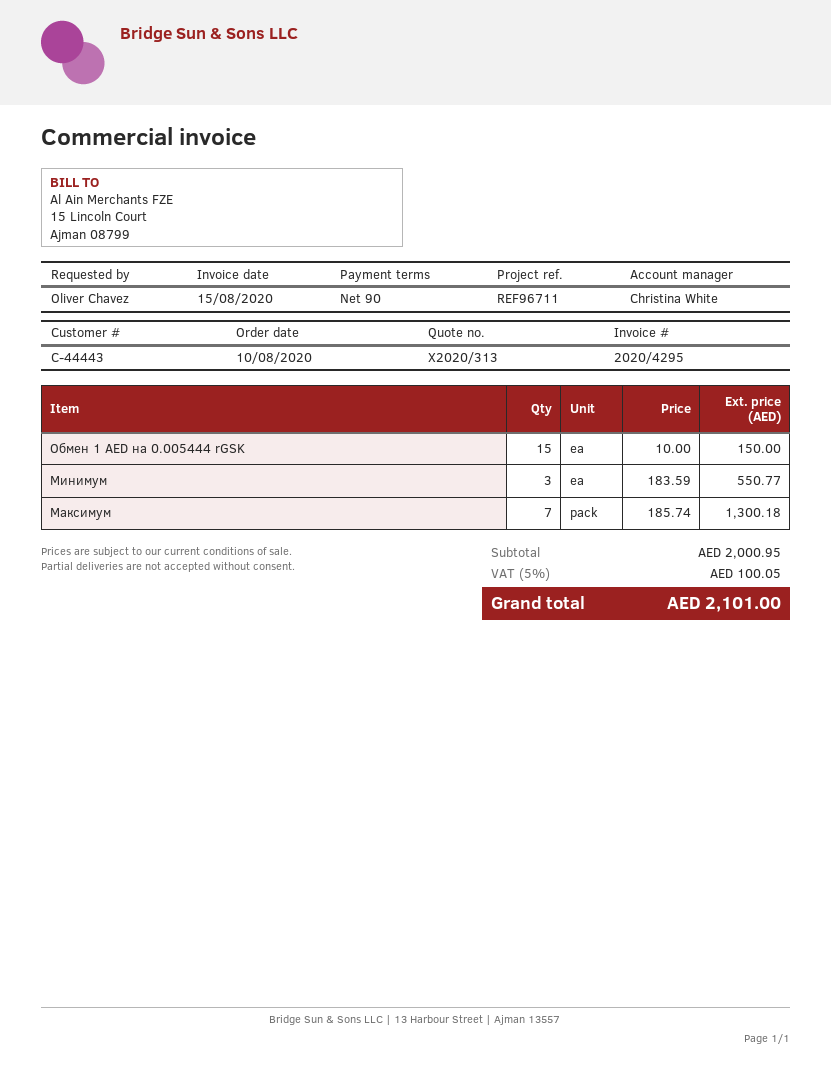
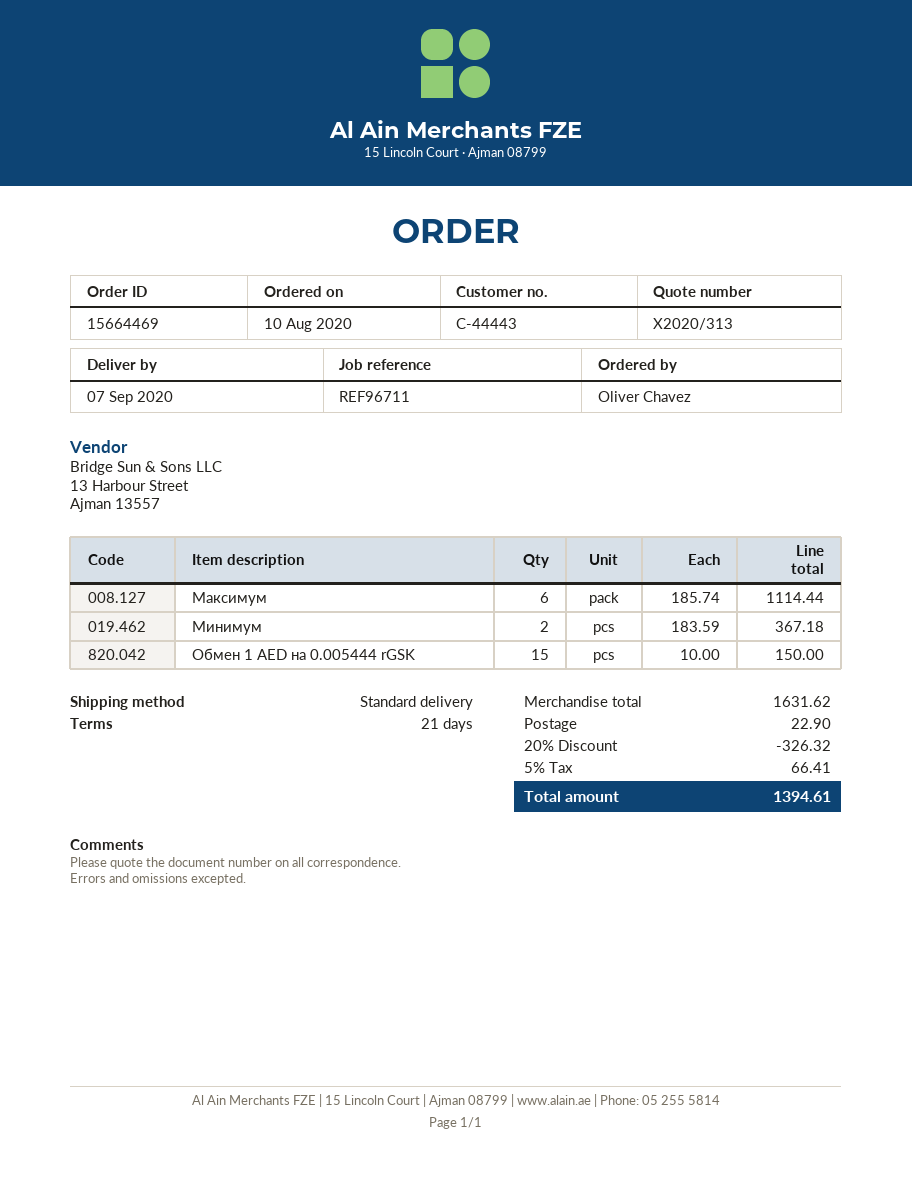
payment terms: 90 days -> 21 days
Минимум: 3 x 183.59 = 550.77 -> 2 x 183.59 = 367.18
Максимум: 7 x 185.74 = 1300.18 -> 6 x 185.74 = 1114.44
subtotal: 2000.95 -> 1631.62
discount: none -> 20% = 326.32
shipping: none -> 22.90
tax: 5% = 100.05 -> 5% = 66.41
total: 2101.00 -> 1394.61

